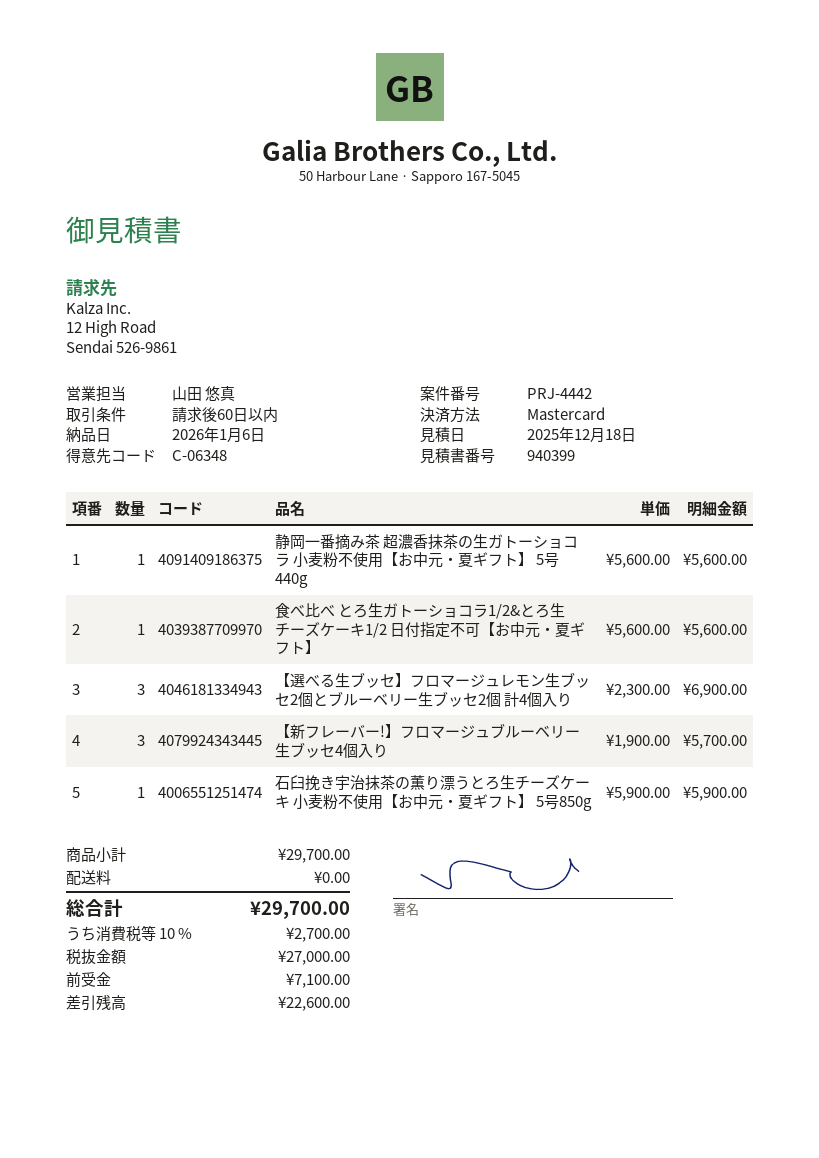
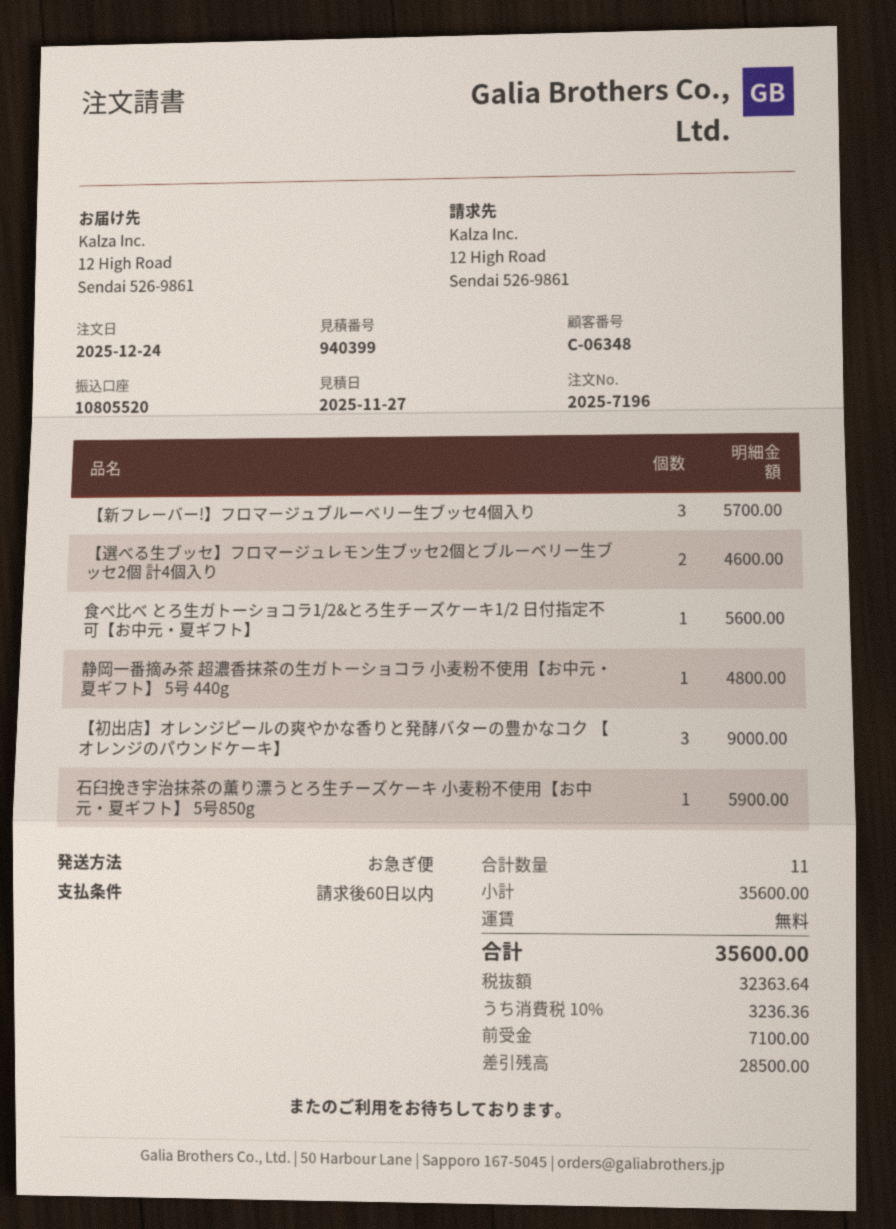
quote date: 2025-12-18 -> 2025-11-27
静岡一番摘み茶 超濃香抹茶の生ガトーショコラ 小麦粉不使用【お中元・夏ギフト】 5号 440g: 1 for 5600.00 -> 1 for 4800.00
【選べる生ブッセ】フロマージュレモン生ブッセ2個とブルーベリー生ブッセ2個 計4個入り: 3 for 6900.00 -> 2 for 4600.00
【初出店】オレンジピールの爽やかな香りと発酵バターの豊かなコク 【オレンジのパウンドケーキ】: none -> 3 for 9000.00
subtotal: 29700.00 -> 35600.00
net: 27000.00 -> 32363.64
tax: 10% = 2700.00 -> 10% = 3236.36
total: 29700.00 -> 35600.00
balance: 22600.00 -> 28500.00

